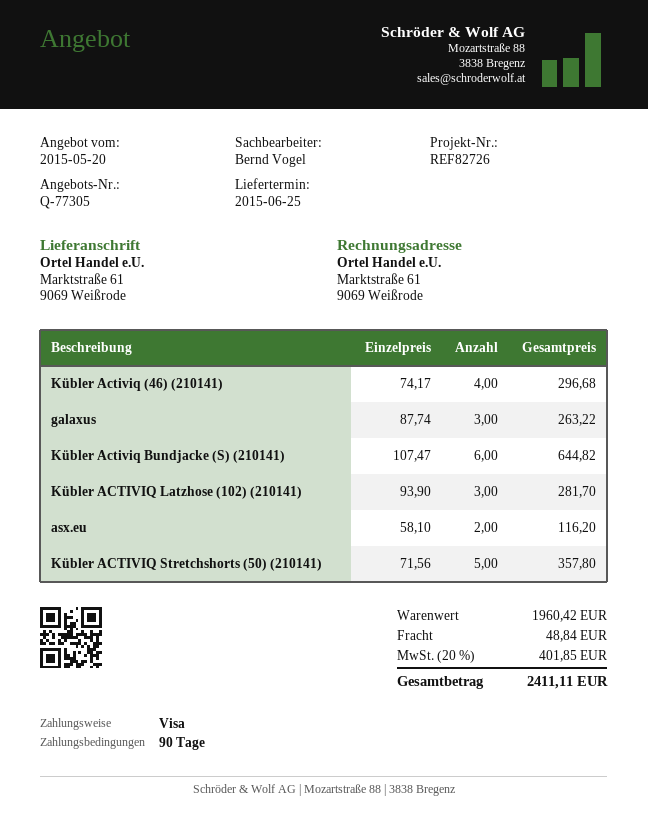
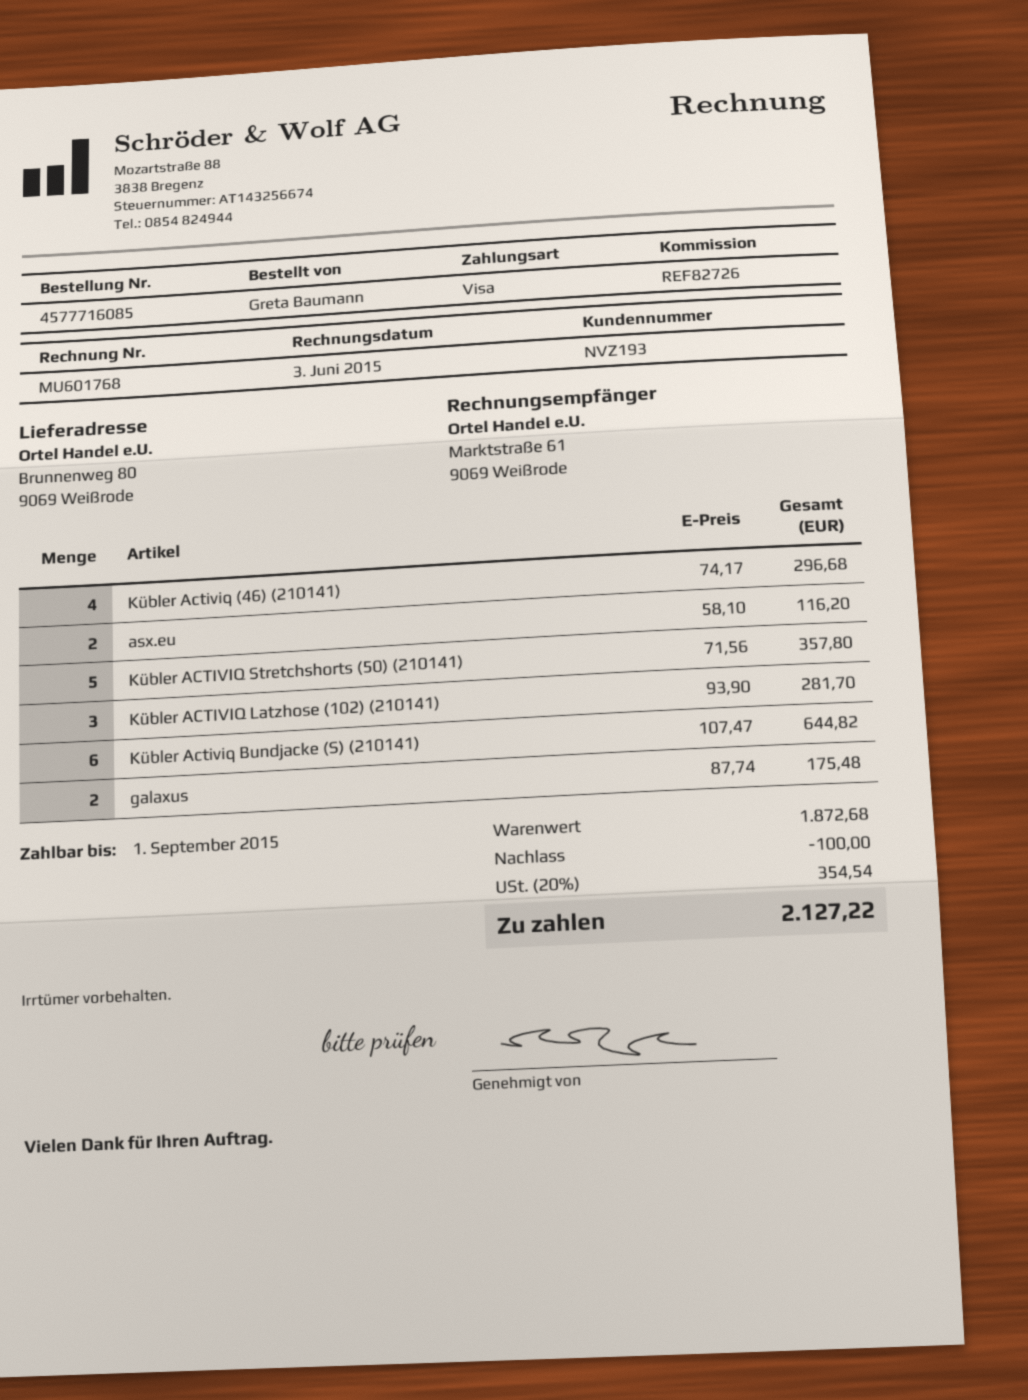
ship to: Marktstraße 61, 9069 Weißrode -> Brunnenweg 80, 9069 Weißrode
galaxus: 3 x 87.74 = 263.22 -> 2 x 87.74 = 175.48
subtotal: 1960.42 -> 1872.68
discount: none -> 100.00
shipping: 48.84 -> none
tax: 20% = 401.85 -> 20% = 354.54
total: 2411.11 -> 2127.22

